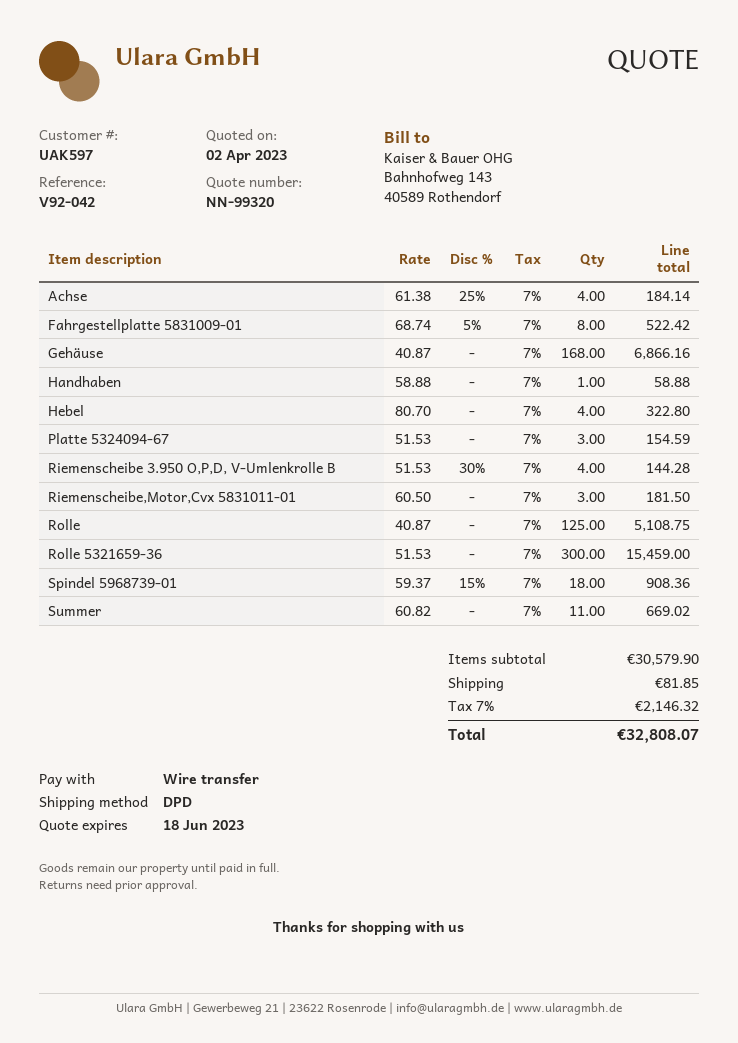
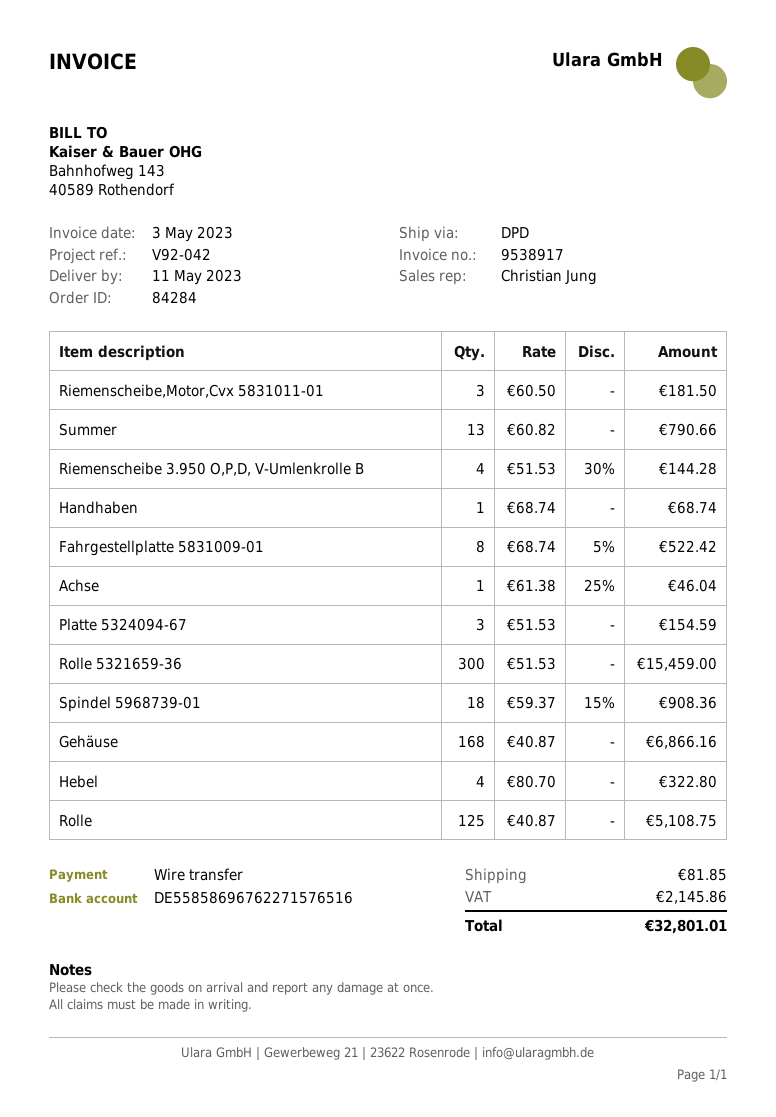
Achse: 4 x 61.38 - 25% = 184.14 -> 1 x 61.38 - 25% = 46.04
Handhaben: 1 x 58.88 = 58.88 -> 1 x 68.74 = 68.74
Summer: 11 x 60.82 = 669.02 -> 13 x 60.82 = 790.66
tax: 2146.32 -> 2145.86
total: 32808.07 -> 32801.01

